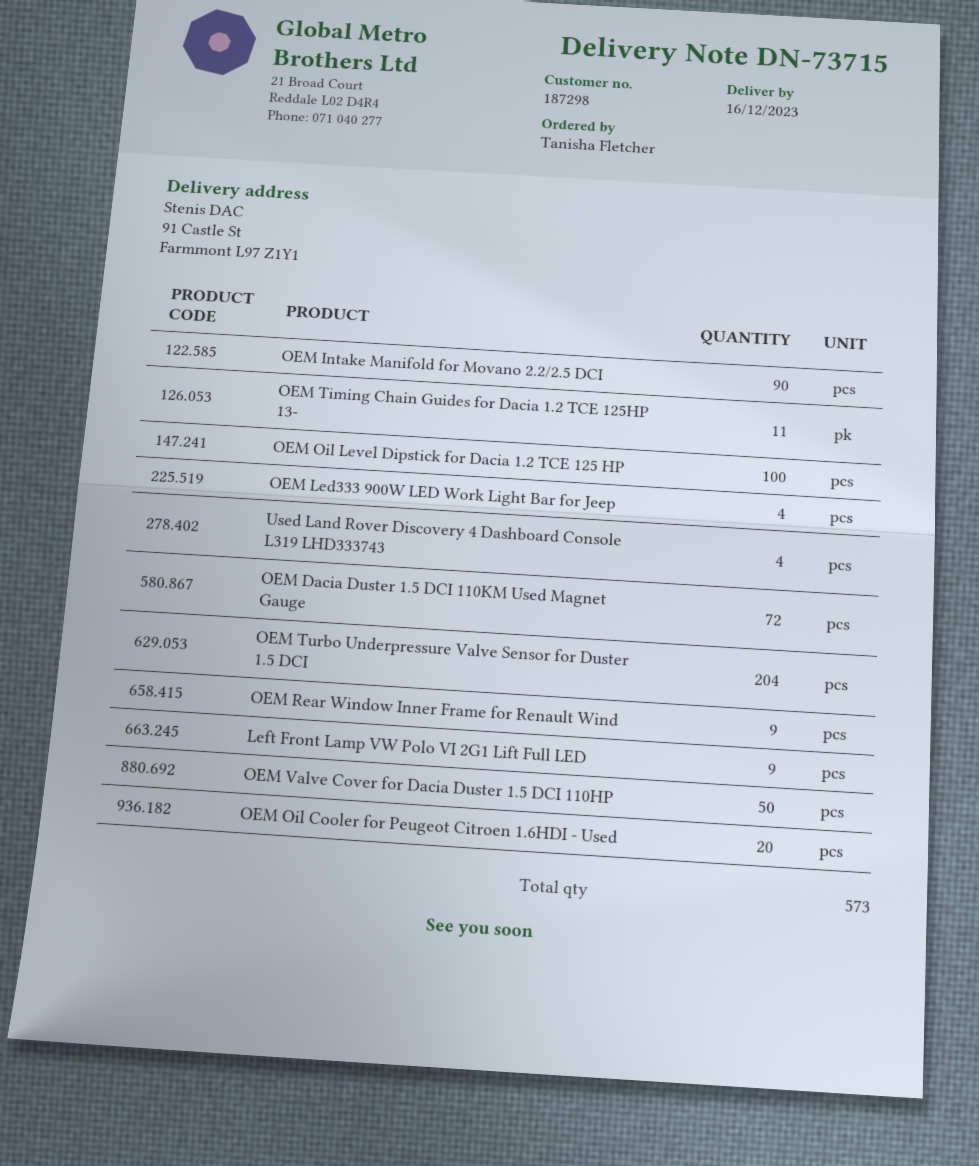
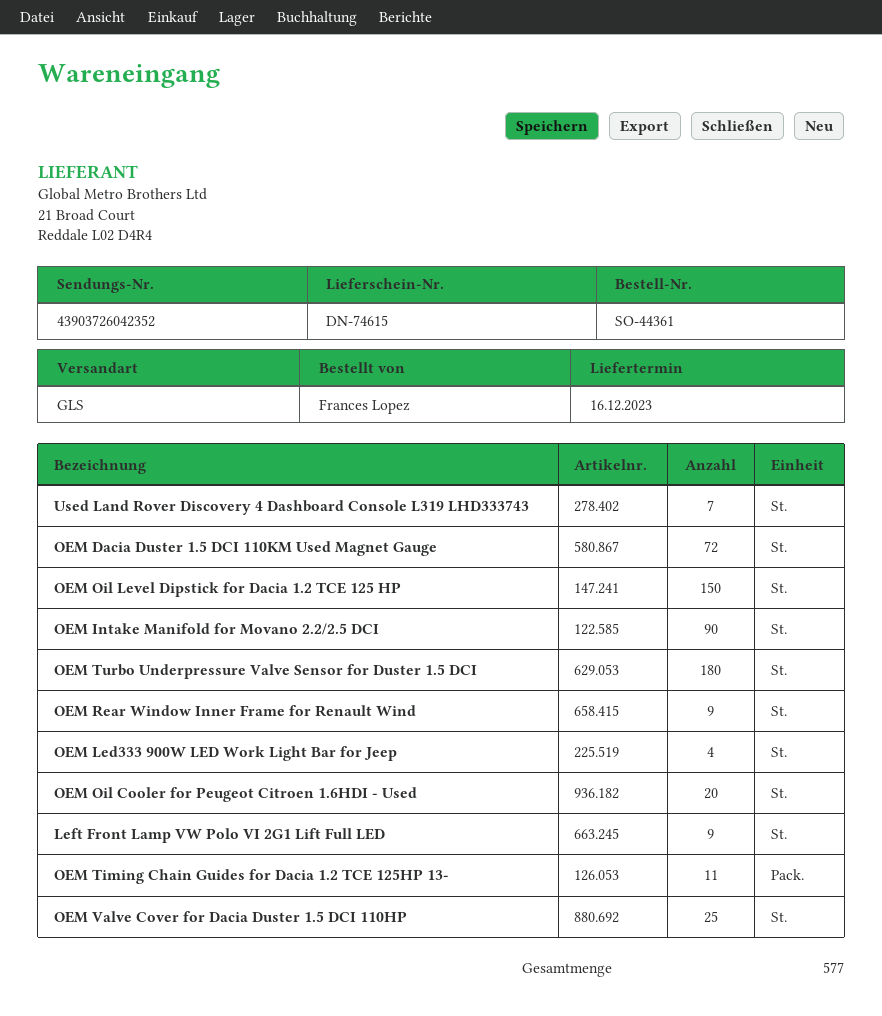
delivery note number: DN-73715 -> DN-74615
ordered by: Tanisha Fletcher -> Frances Lopez
OEM Oil Level Dipstick for Dacia 1.2 TCE 125 HP: 100 -> 150
Used Land Rover Discovery 4 Dashboard Console L319 LHD333743: 4 -> 7
OEM Turbo Underpressure Valve Sensor for Duster 1.5 DCI: 204 -> 180
OEM Valve Cover for Dacia Duster 1.5 DCI 110HP: 50 -> 25
total quantity: 573 -> 577

